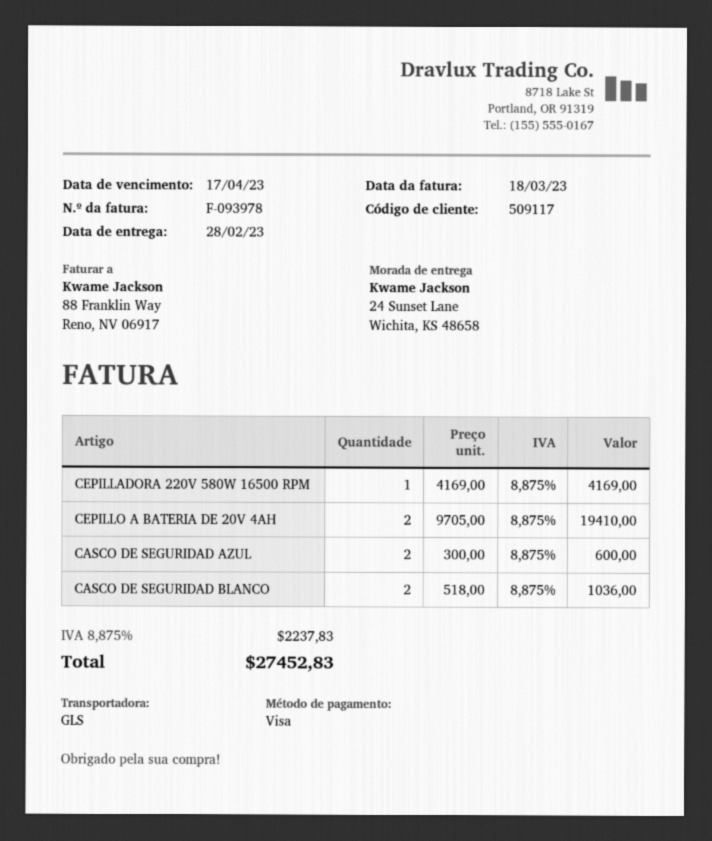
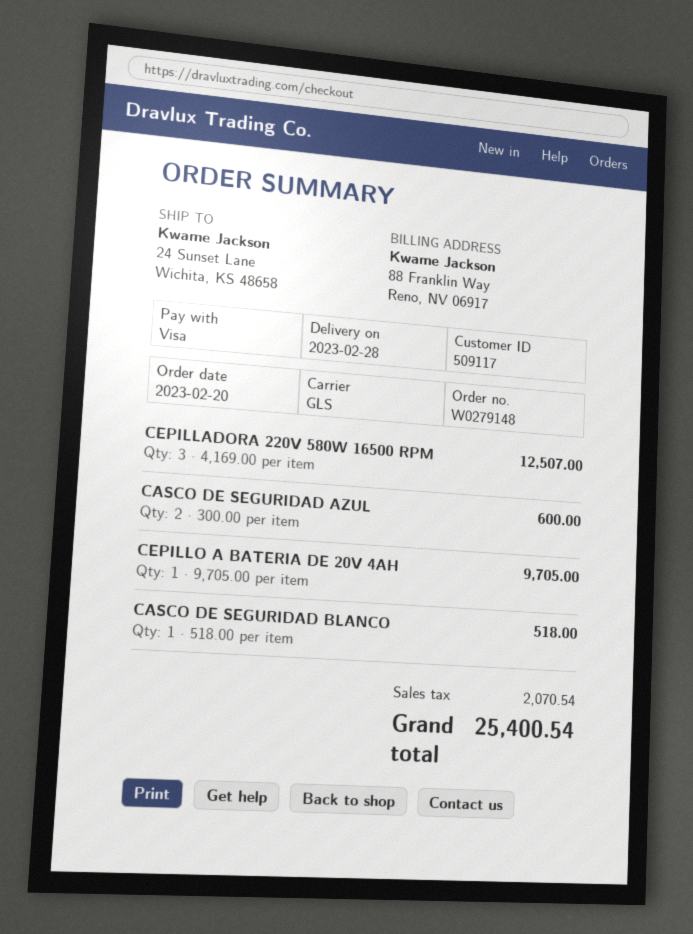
CEPILLADORA 220V 580W 16500 RPM: 1 x 4169.00 = 4169.00 -> 3 x 4169.00 = 12507.00
CEPILLO A BATERIA DE 20V 4AH: 2 x 9705.00 = 19410.00 -> 1 x 9705.00 = 9705.00
CASCO DE SEGURIDAD BLANCO: 2 x 518.00 = 1036.00 -> 1 x 518.00 = 518.00
tax: 2237.83 -> 2070.54
total: 27452.83 -> 25400.54

